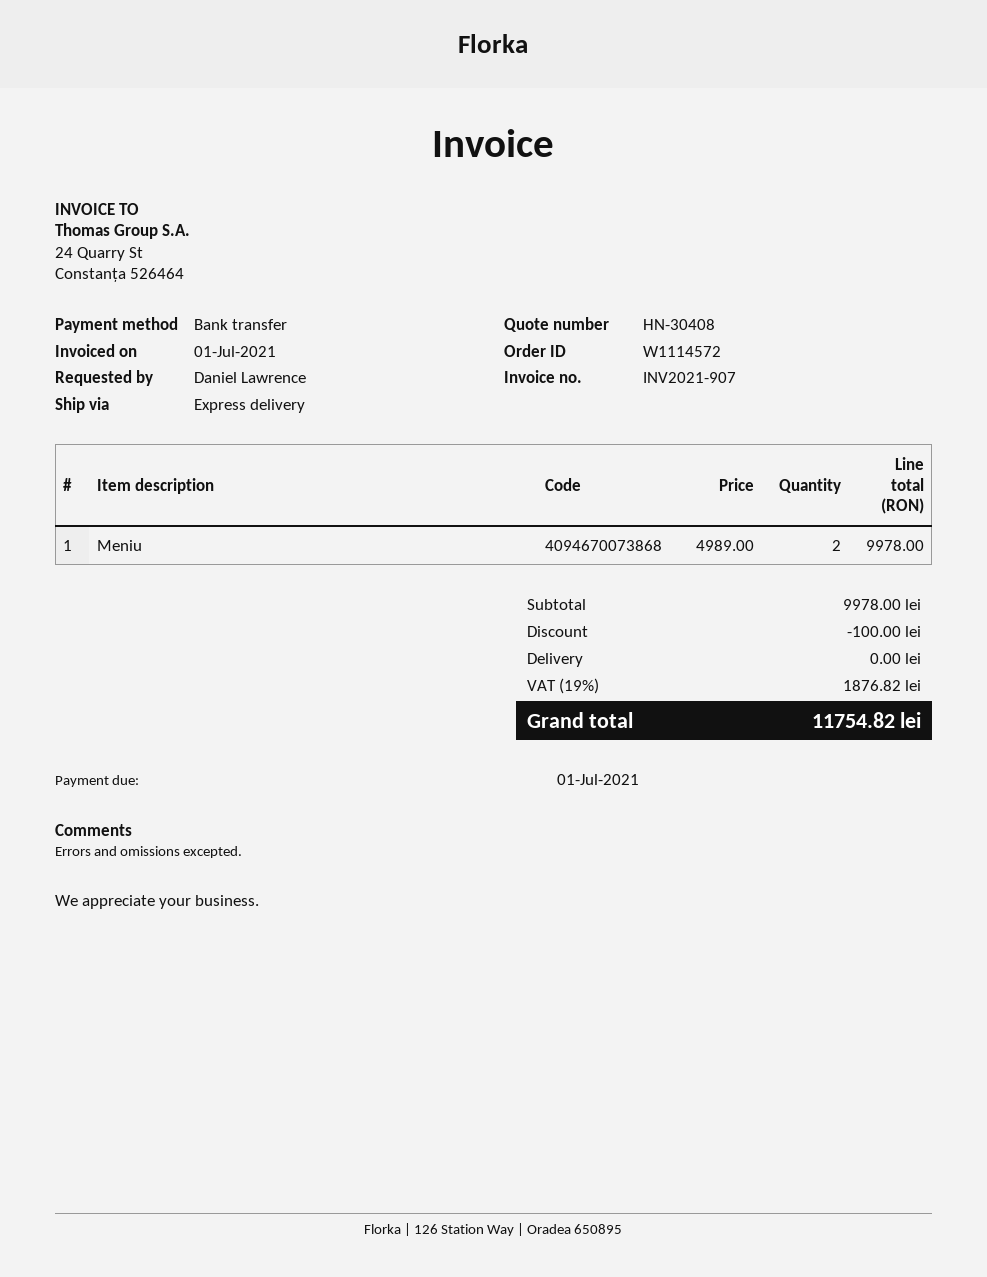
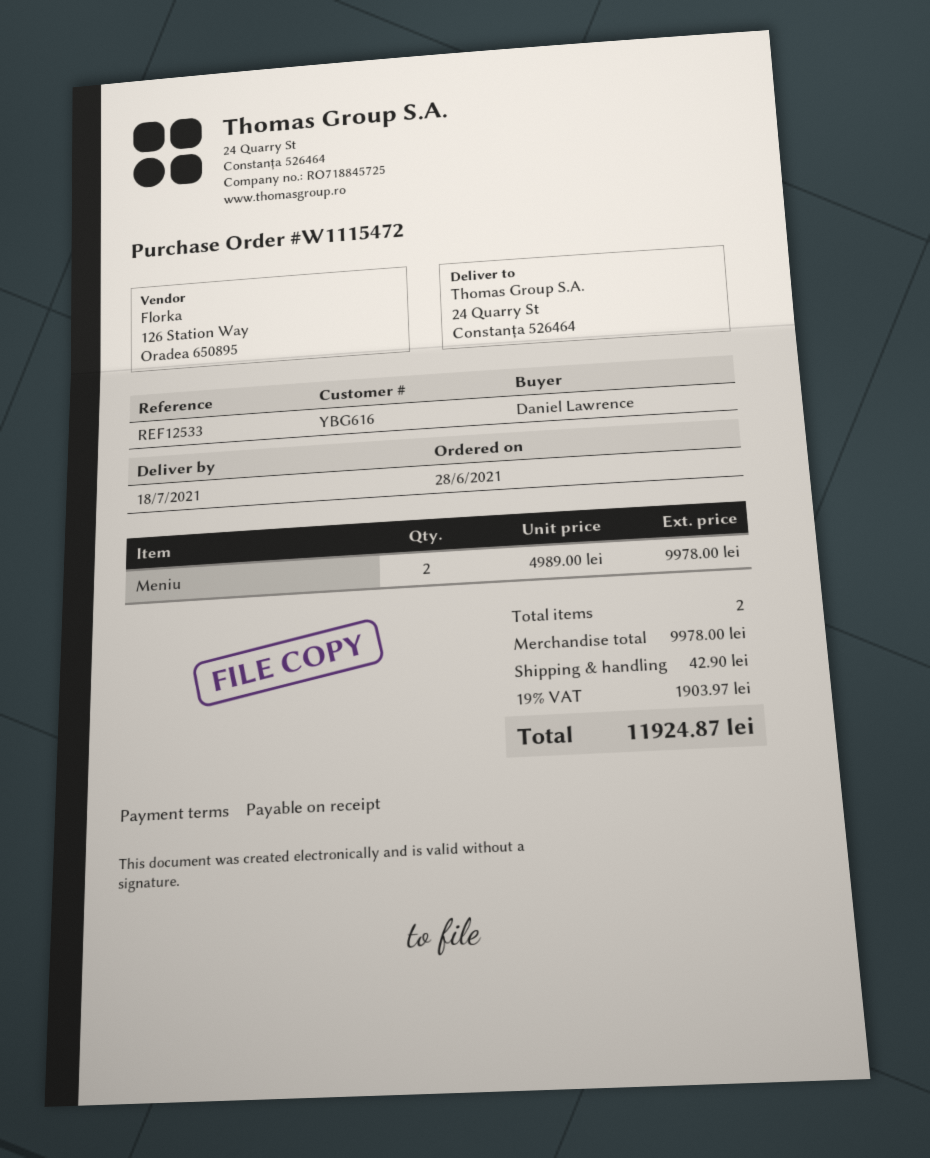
order number: W1114572 -> W1115472
discount: 100.00 -> none
shipping: 0.00 -> 42.90
tax: 19% = 1876.82 -> 19% = 1903.97
total: 11754.82 -> 11924.87

